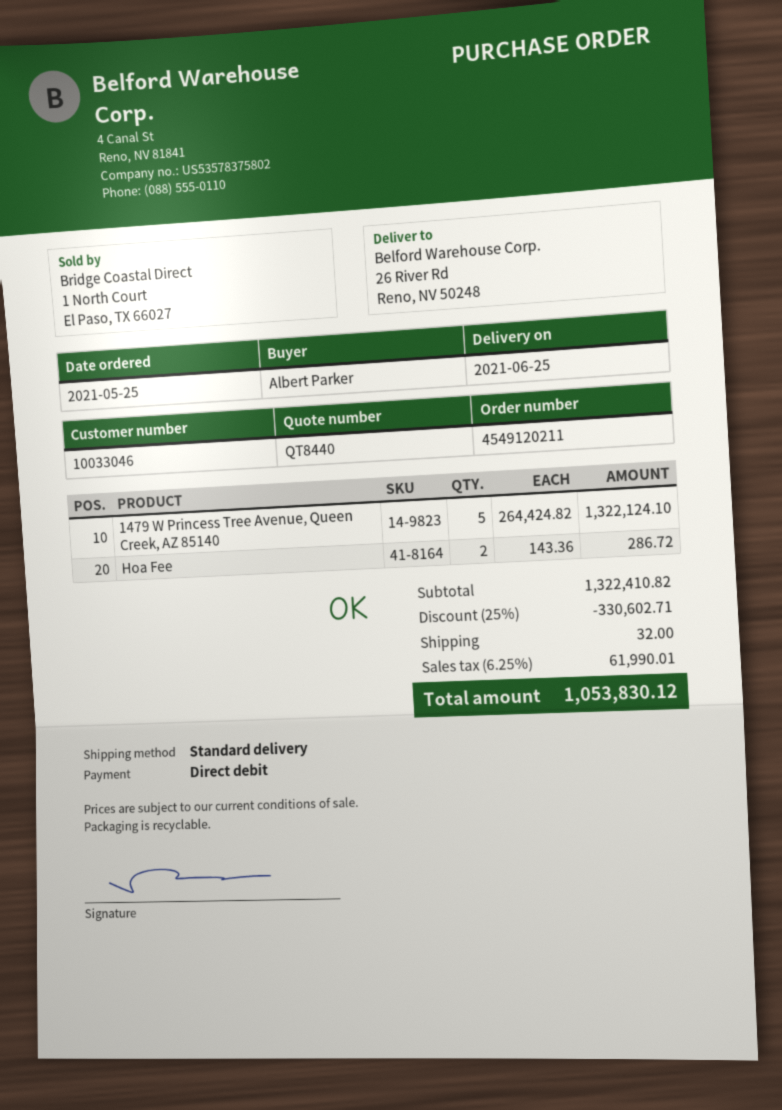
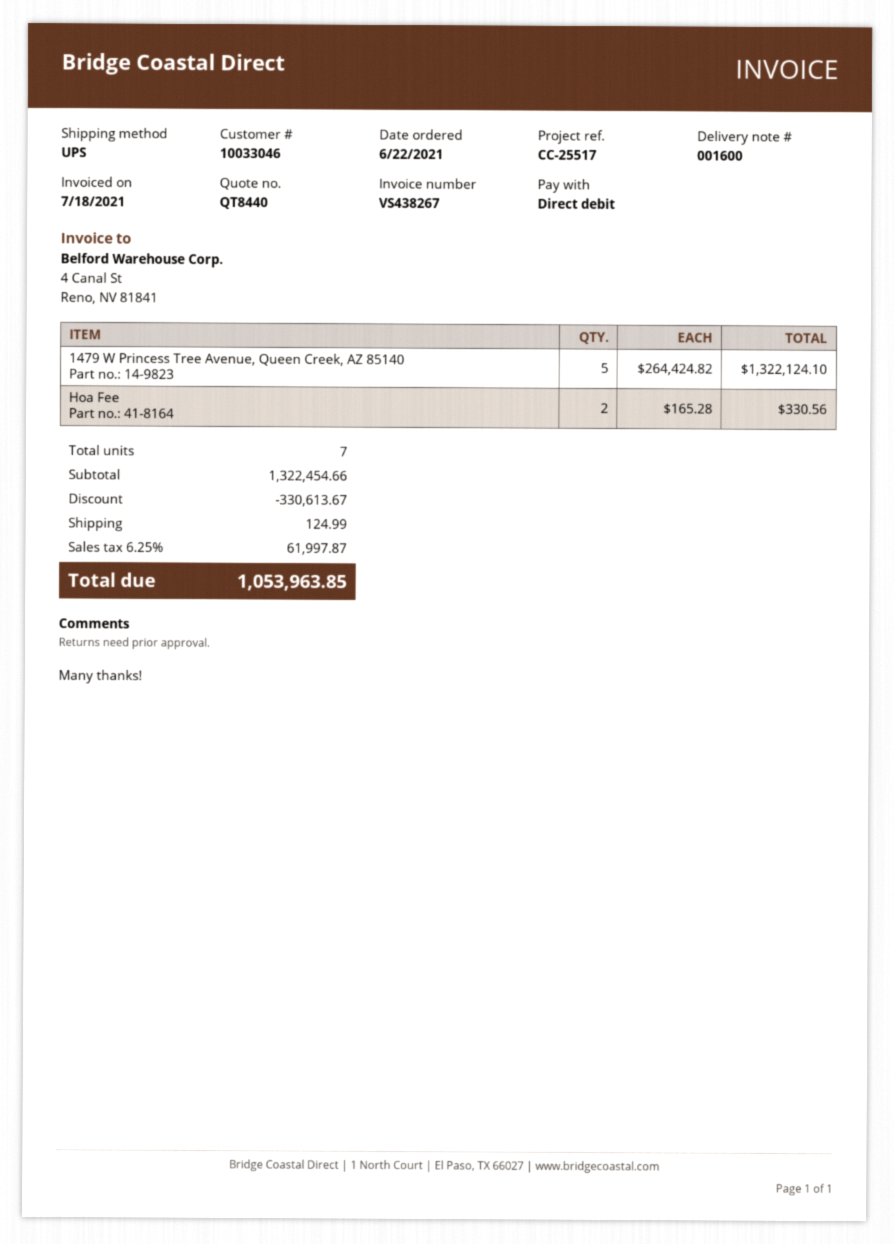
order date: 2021-05-25 -> 2021-06-22
shipping method: standard -> UPS
Hoa Fee: 2 x 143.36 = 286.72 -> 2 x 165.28 = 330.56
subtotal: 1322410.82 -> 1322454.66
discount: 330602.71 -> 330613.67
shipping: 32.00 -> 124.99
tax: 6.25% = 61990.01 -> 6.25% = 61997.87
total: 1053830.12 -> 1053963.85

